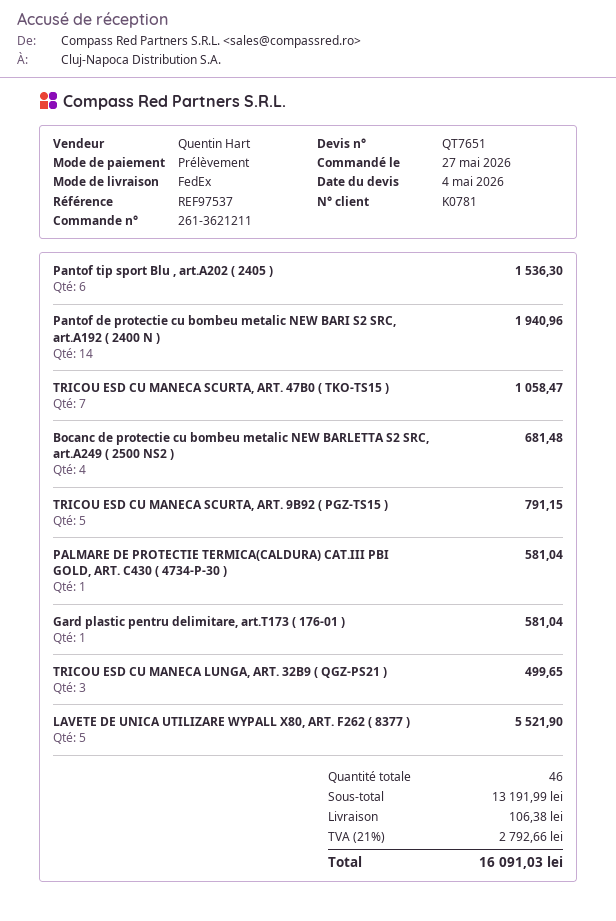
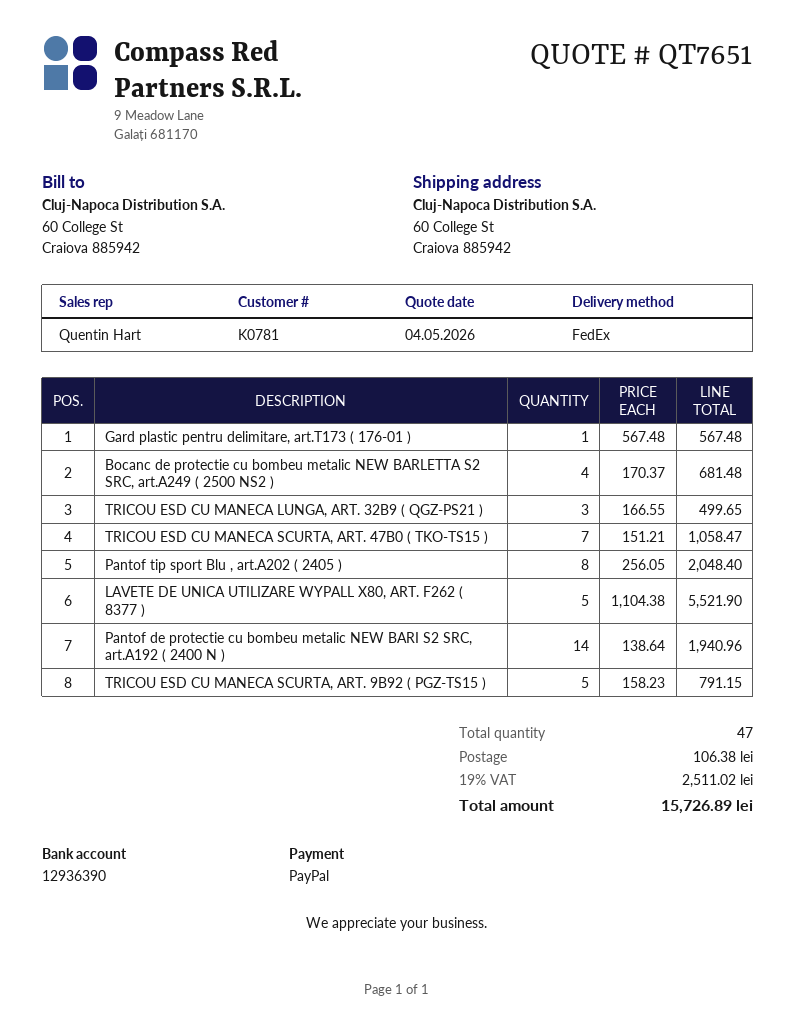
payment method: direct debit -> PayPal
Pantof tip sport Blu , art.A202 ( 2405 ): 6 for 1536.30 -> 8 for 2048.40
PALMARE DE PROTECTIE TERMICA(CALDURA) CAT.III PBI GOLD, ART. C430 ( 4734-P-30 ): 1 for 581.04 -> none
Gard plastic pentru delimitare, art.T173 ( 176-01 ): 1 for 581.04 -> 1 for 567.48
total quantity: 46 -> 47
tax: 21% = 2792.66 -> 19% = 2511.02
total: 16091.03 -> 15726.89

